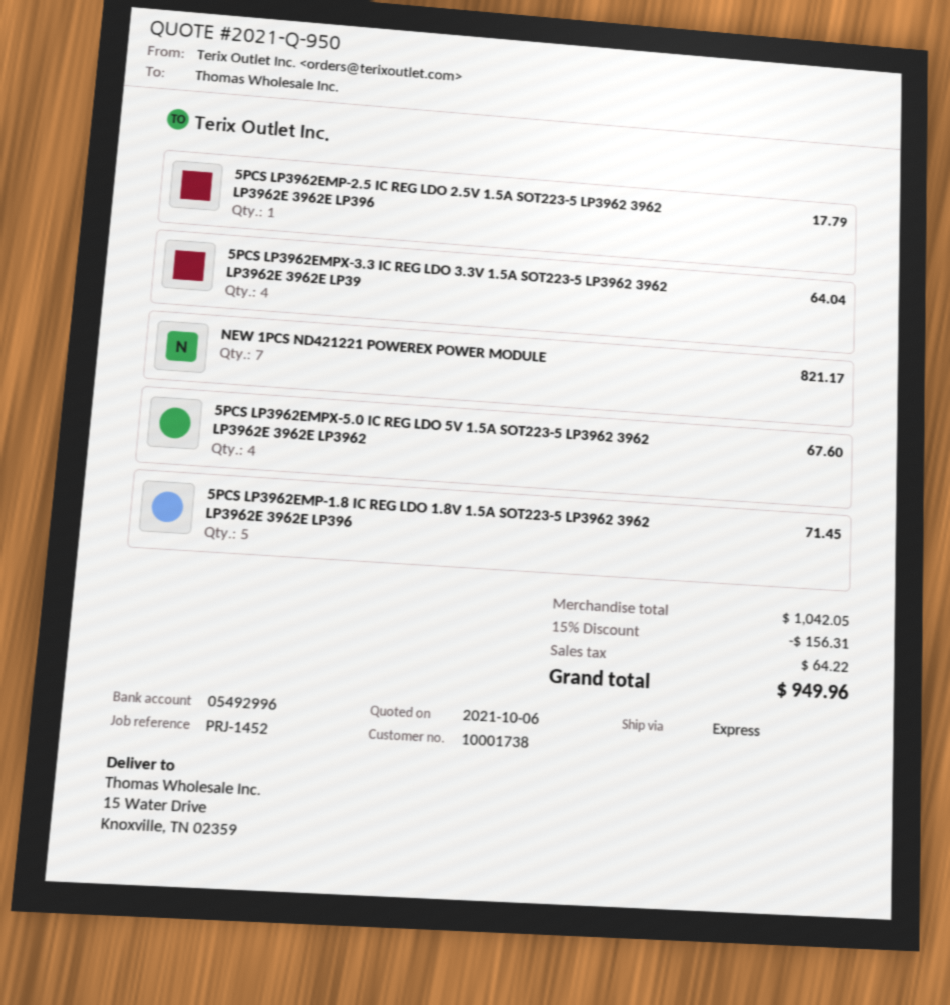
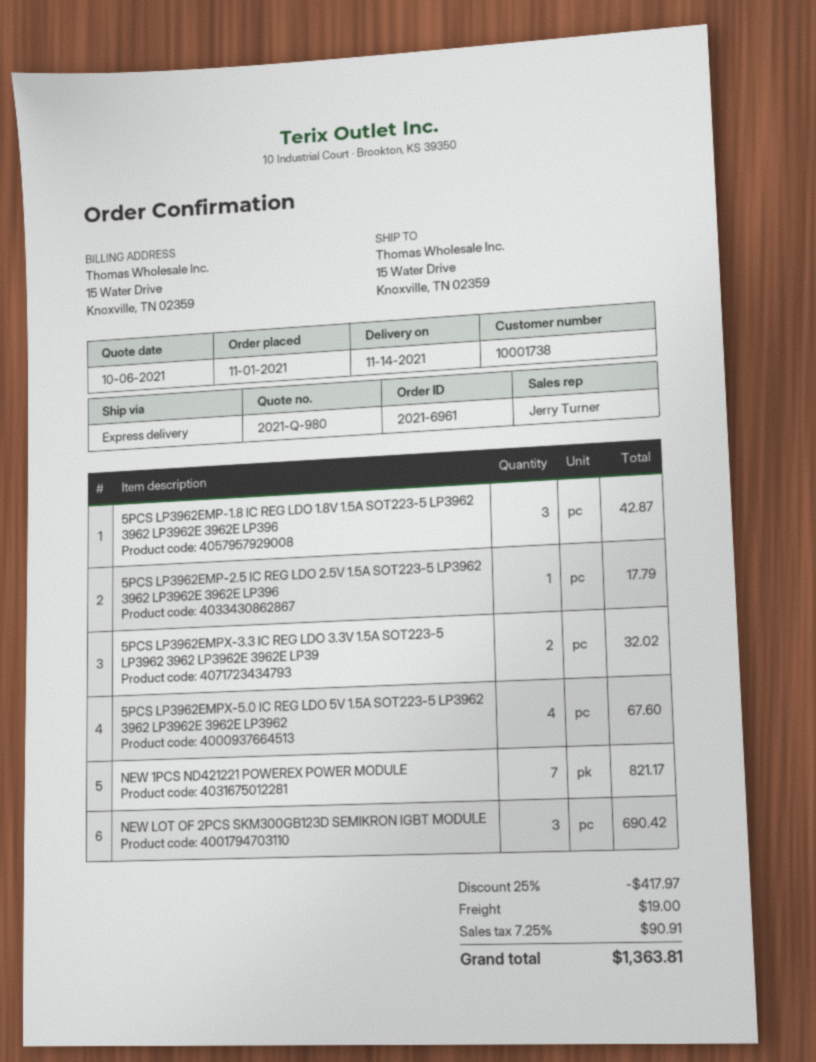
quote number: 2021-Q-950 -> 2021-Q-980
5PCS LP3962EMPX-3.3 IC REG LDO 3.3V 1.5A SOT223-5 LP3962 3962 LP3962E 3962E LP39: 4 for 64.04 -> 2 for 32.02
5PCS LP3962EMP-1.8 IC REG LDO 1.8V 1.5A SOT223-5 LP3962 3962 LP3962E 3962E LP396: 5 for 71.45 -> 3 for 42.87
NEW LOT OF 2PCS SKM300GB123D SEMIKRON IGBT MODULE: none -> 3 for 690.42
discount: 15% = 156.31 -> 25% = 417.97
shipping: none -> 19.00
tax: 64.22 -> 90.91
total: 949.96 -> 1363.81

